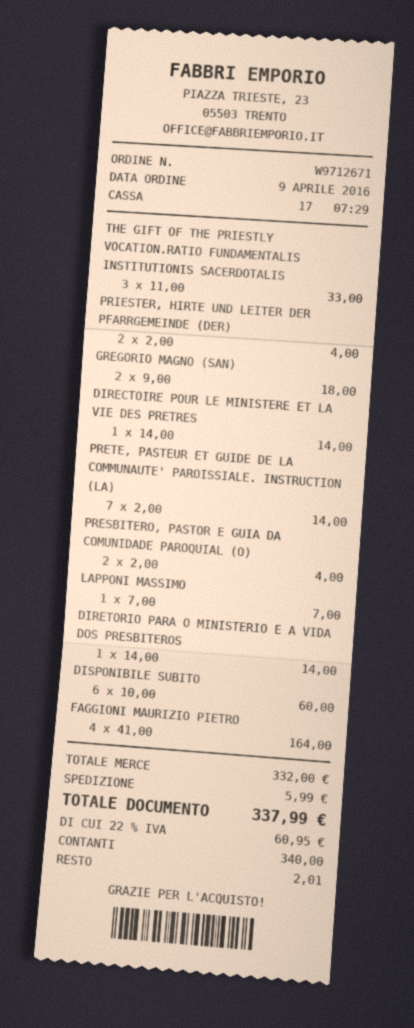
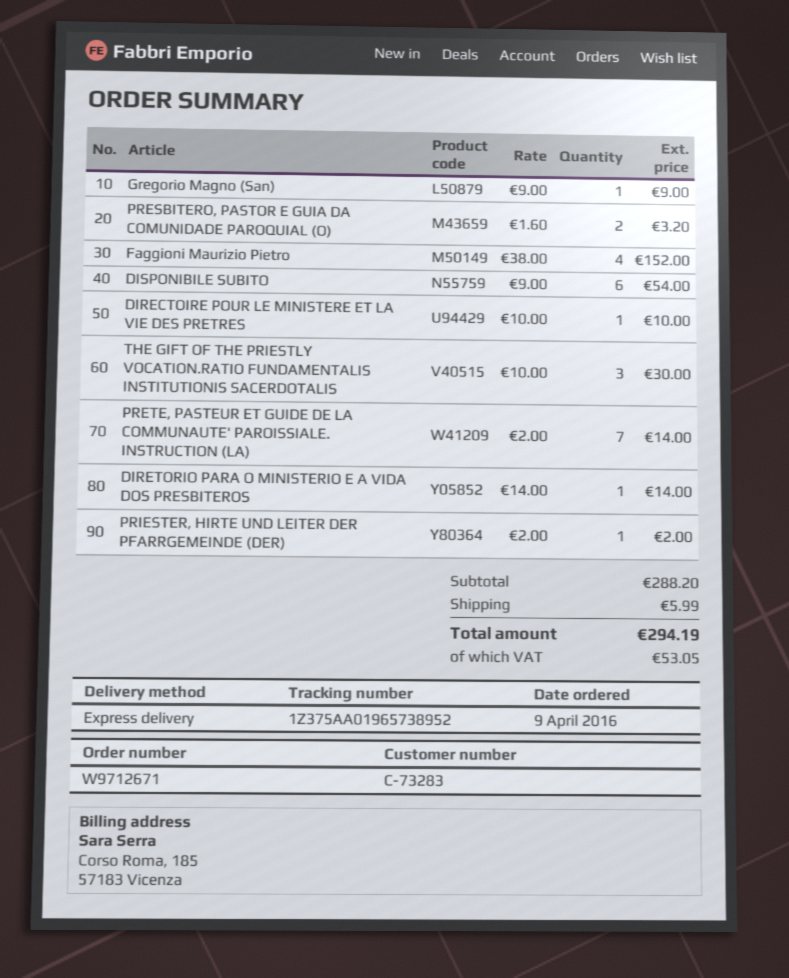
THE GIFT OF THE PRIESTLY VOCATION.RATIO FUNDAMENTALIS INSTITUTIONIS SACERDOTALIS: 3 x 11.00 = 33.00 -> 3 x 10.00 = 30.00
PRIESTER, HIRTE UND LEITER DER PFARRGEMEINDE (DER): 2 x 2.00 = 4.00 -> 1 x 2.00 = 2.00
GREGORIO MAGNO (SAN): 2 x 9.00 = 18.00 -> 1 x 9.00 = 9.00
DIRECTOIRE POUR LE MINISTERE ET LA VIE DES PRETRES: 1 x 14.00 = 14.00 -> 1 x 10.00 = 10.00
PRESBITERO, PASTOR E GUIA DA COMUNIDADE PAROQUIAL (O): 2 x 2.00 = 4.00 -> 2 x 1.60 = 3.20
LAPPONI MASSIMO: 1 x 7.00 = 7.00 -> none
DISPONIBILE SUBITO: 6 x 10.00 = 60.00 -> 6 x 9.00 = 54.00
FAGGIONI MAURIZIO PIETRO: 4 x 41.00 = 164.00 -> 4 x 38.00 = 152.00
subtotal: 332.00 -> 288.20
tax: 60.95 -> 53.05
total: 337.99 -> 294.19

